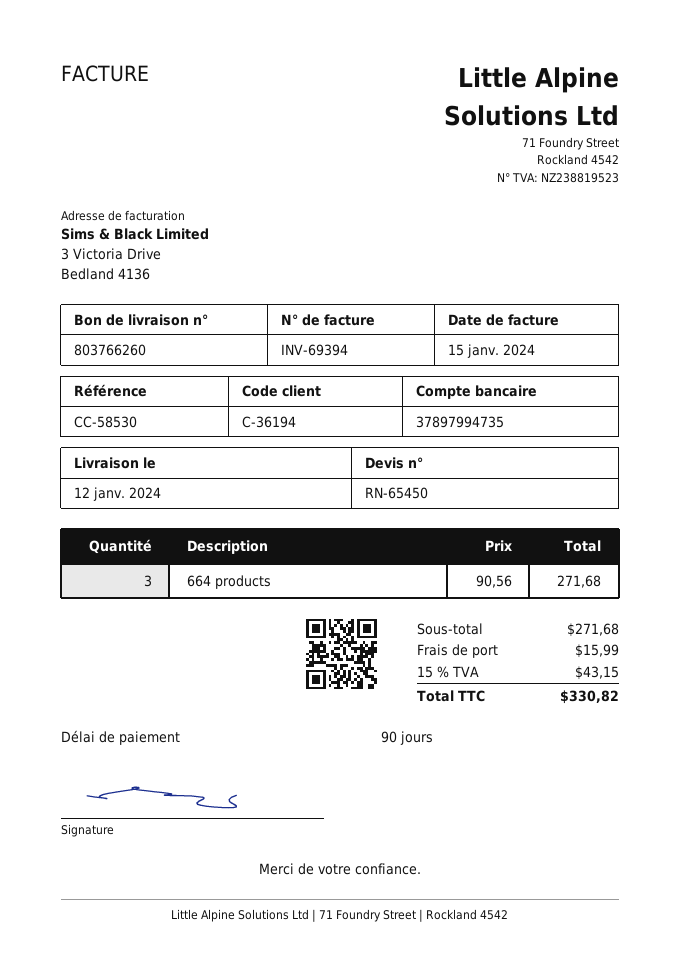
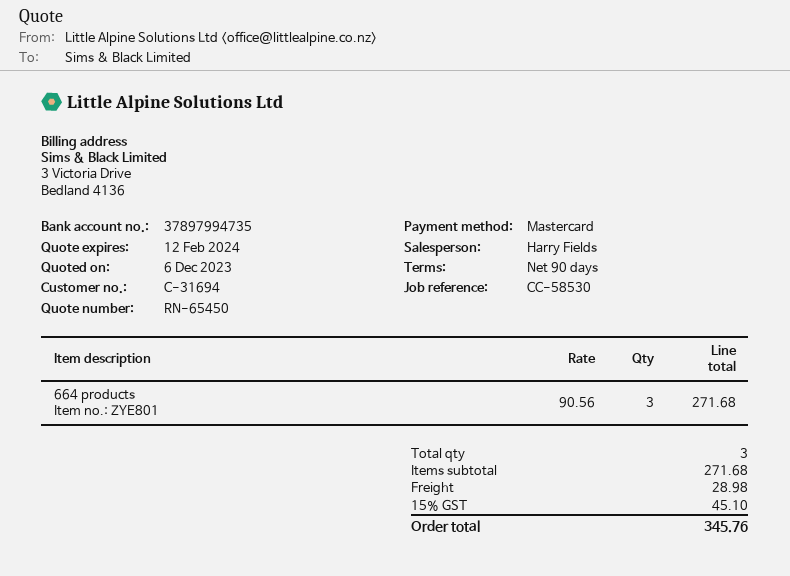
customer number: C-36194 -> C-31694
shipping: 15.99 -> 28.98
tax: 15% = 43.15 -> 15% = 45.10
total: 330.82 -> 345.76

